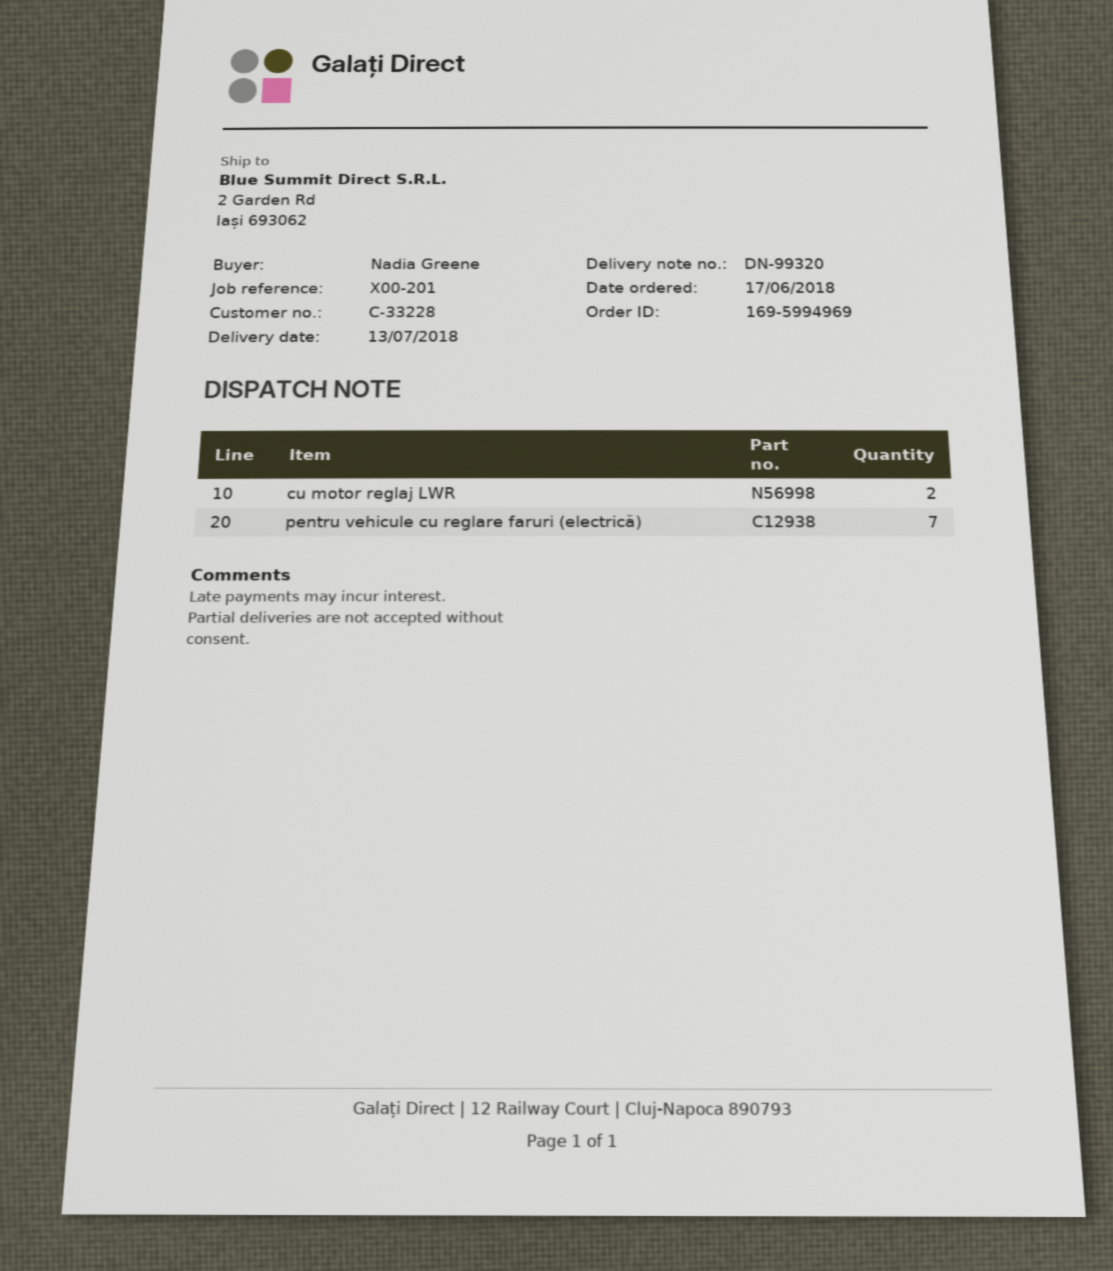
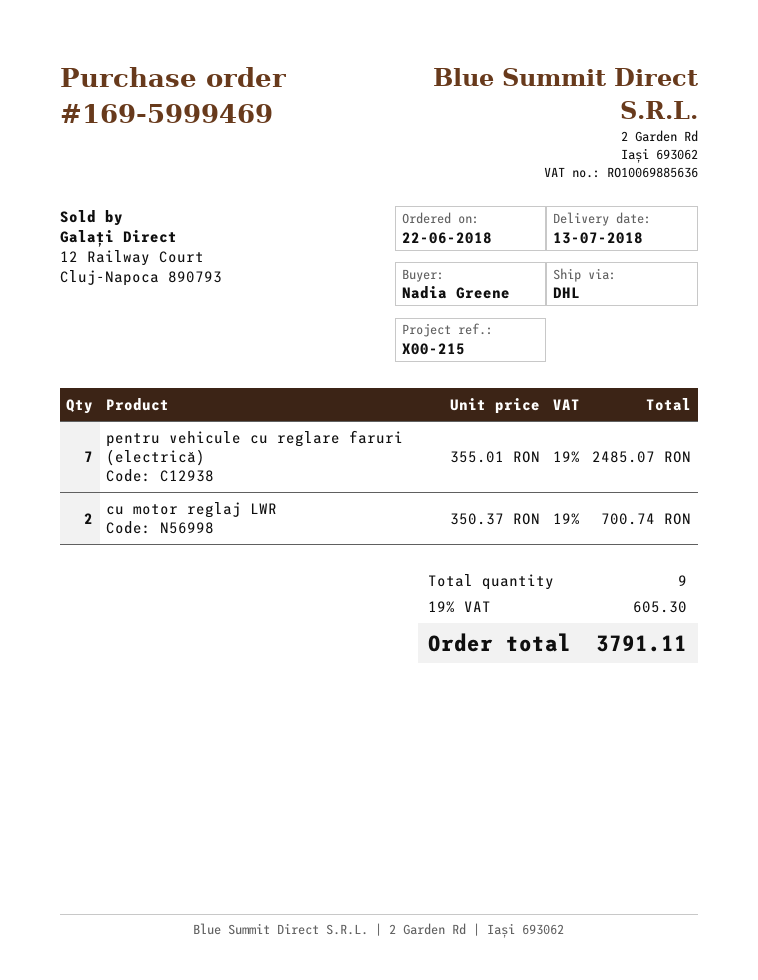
order number: 169-5994969 -> 169-5999469
order date: 2018-06-17 -> 2018-06-22
reference: X00-201 -> X00-215

